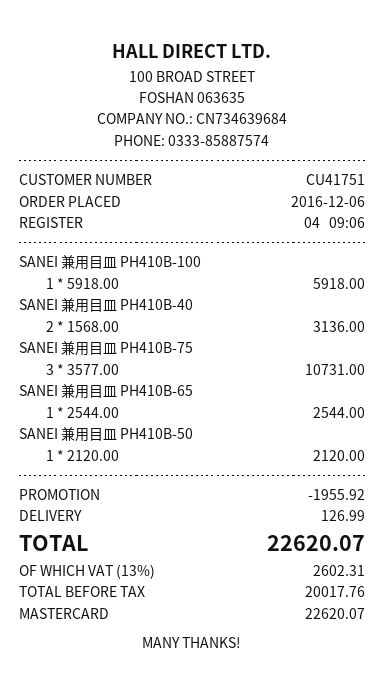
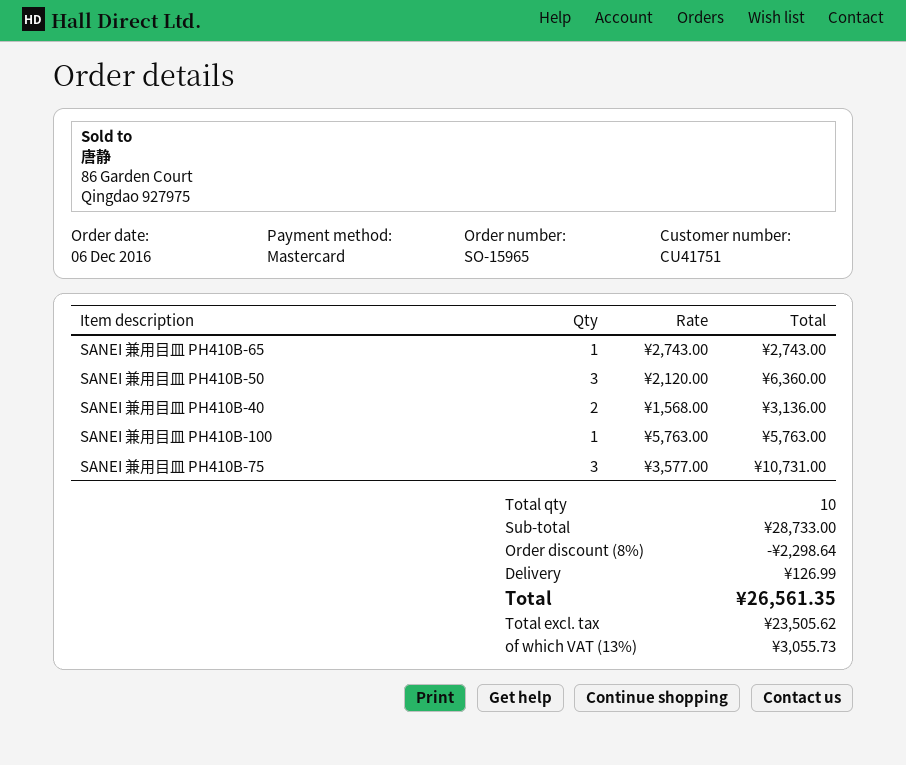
SANEI 兼用目皿 PH410B-100: 1 x 5918.00 = 5918.00 -> 1 x 5763.00 = 5763.00
SANEI 兼用目皿 PH410B-65: 1 x 2544.00 = 2544.00 -> 1 x 2743.00 = 2743.00
SANEI 兼用目皿 PH410B-50: 1 x 2120.00 = 2120.00 -> 3 x 2120.00 = 6360.00
discount: 1955.92 -> 2298.64
net: 20017.76 -> 23505.62
tax: 13% = 2602.31 -> 13% = 3055.73
total: 22620.07 -> 26561.35

